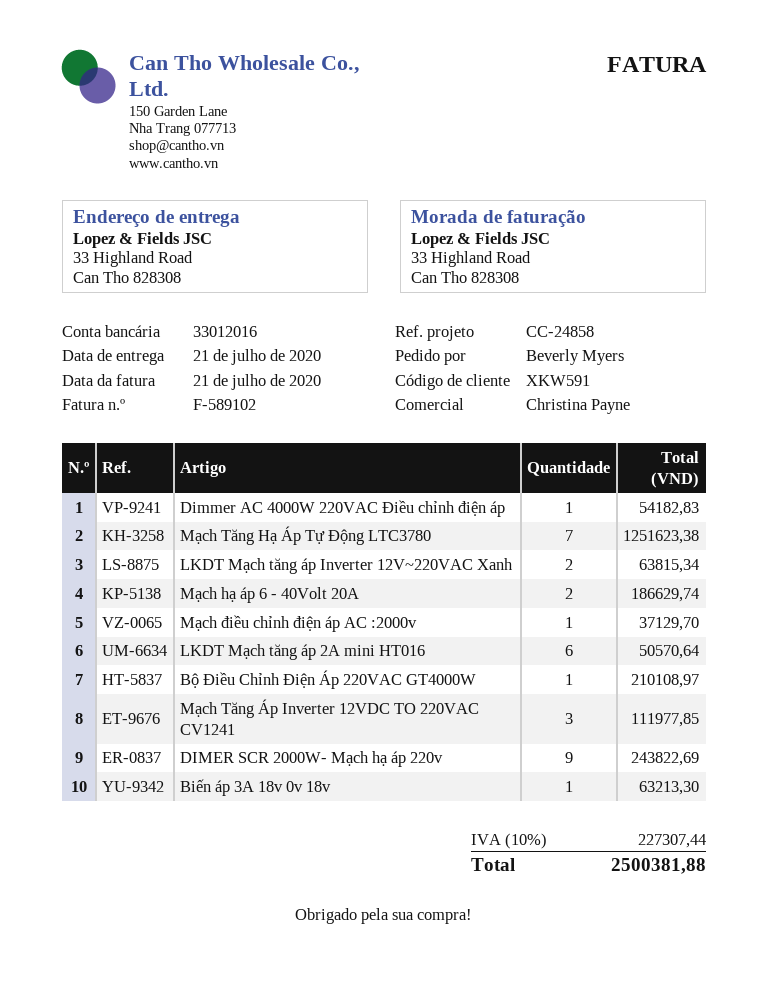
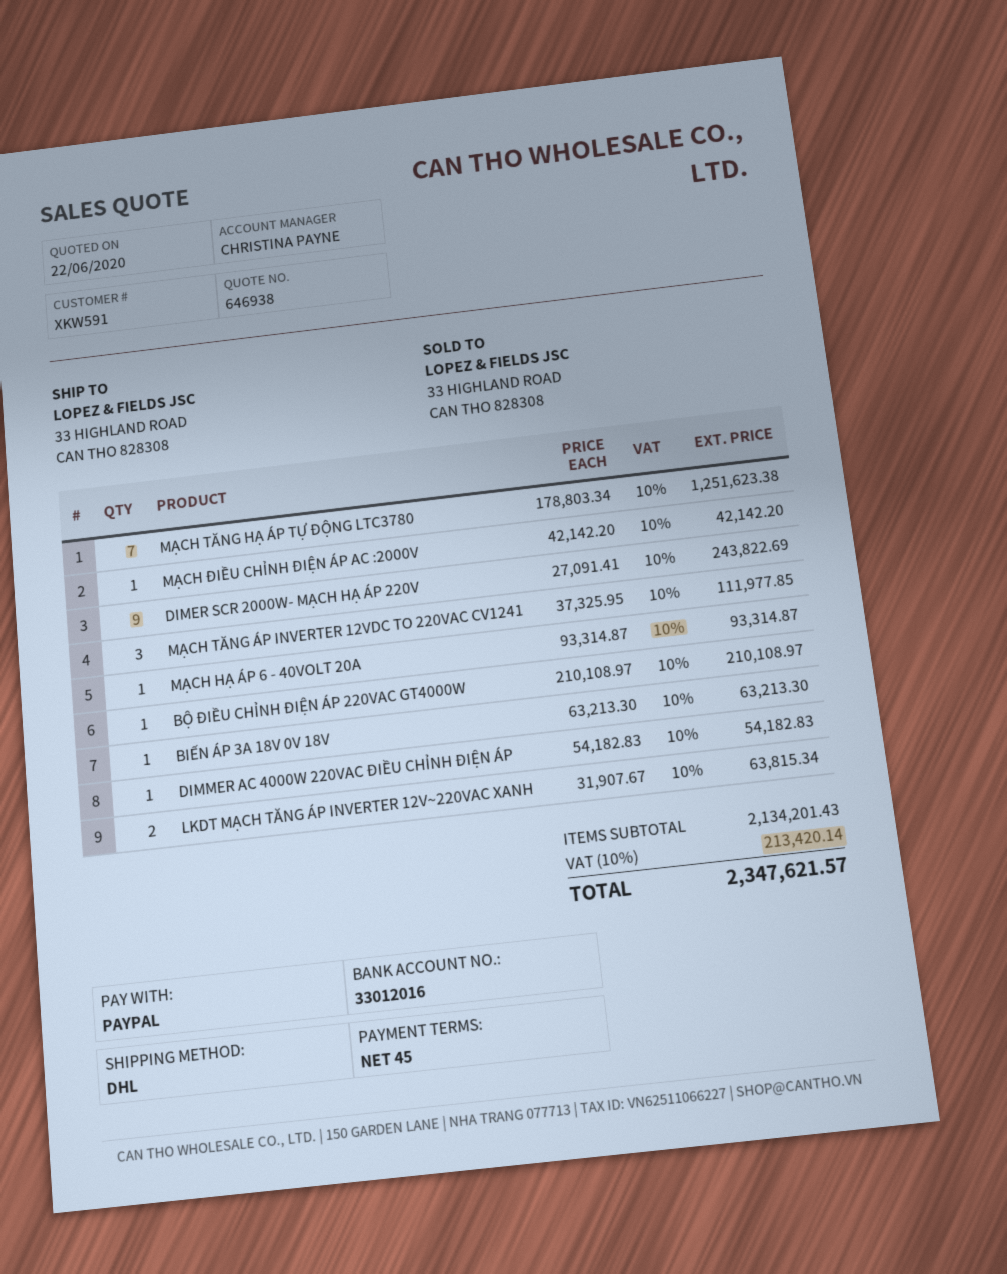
Mạch hạ áp 6 - 40Volt 20A: 2 for 186629.74 -> 1 for 93314.87
Mạch điều chỉnh điện áp AC :2000v: 1 for 37129.70 -> 1 for 42142.20
LKDT Mạch tăng áp 2A mini HT016: 6 for 50570.64 -> none
tax: 10% = 227307.44 -> 10% = 213420.14
total: 2500381.88 -> 2347621.57

